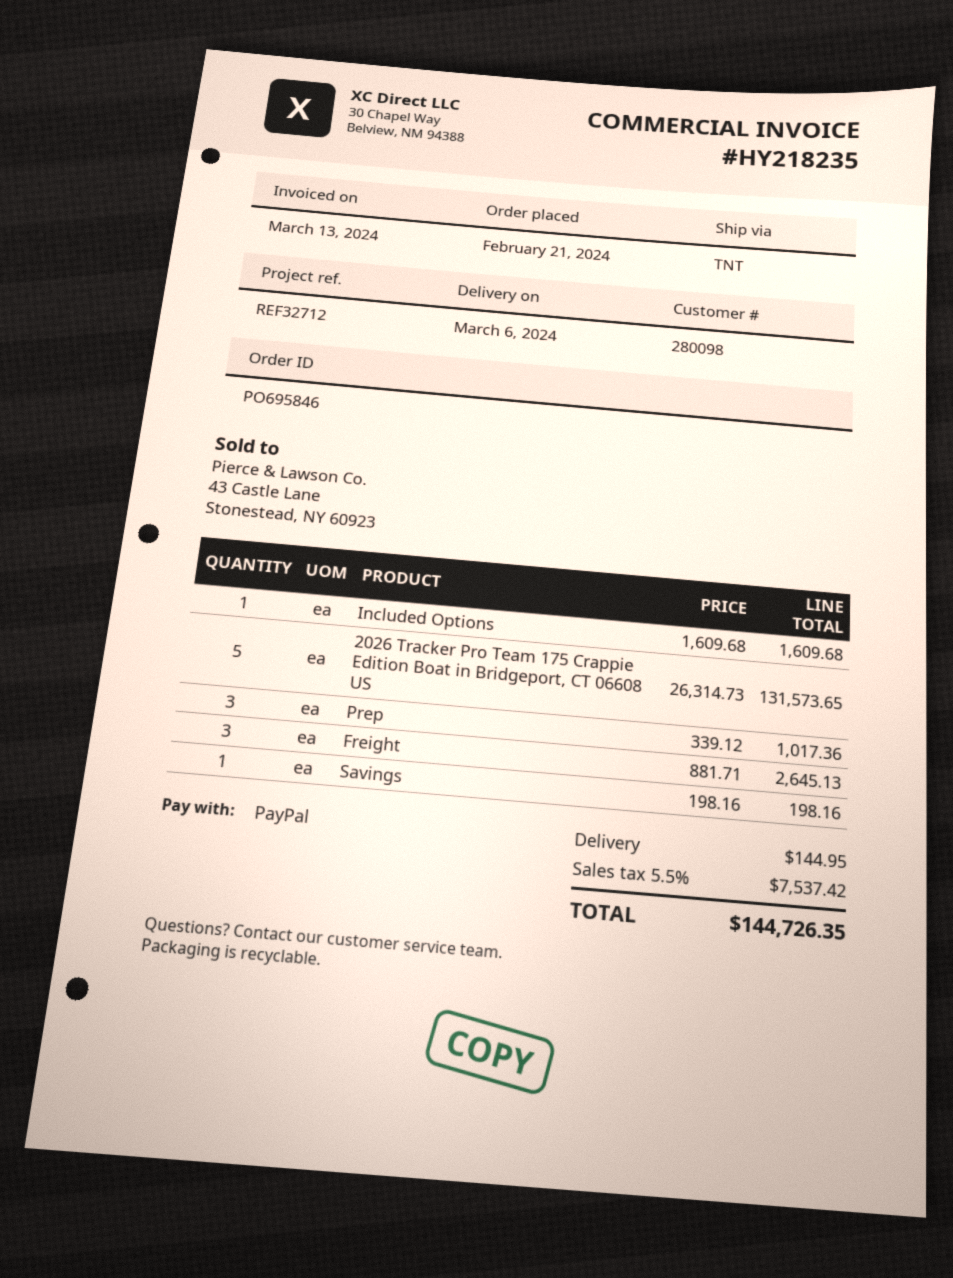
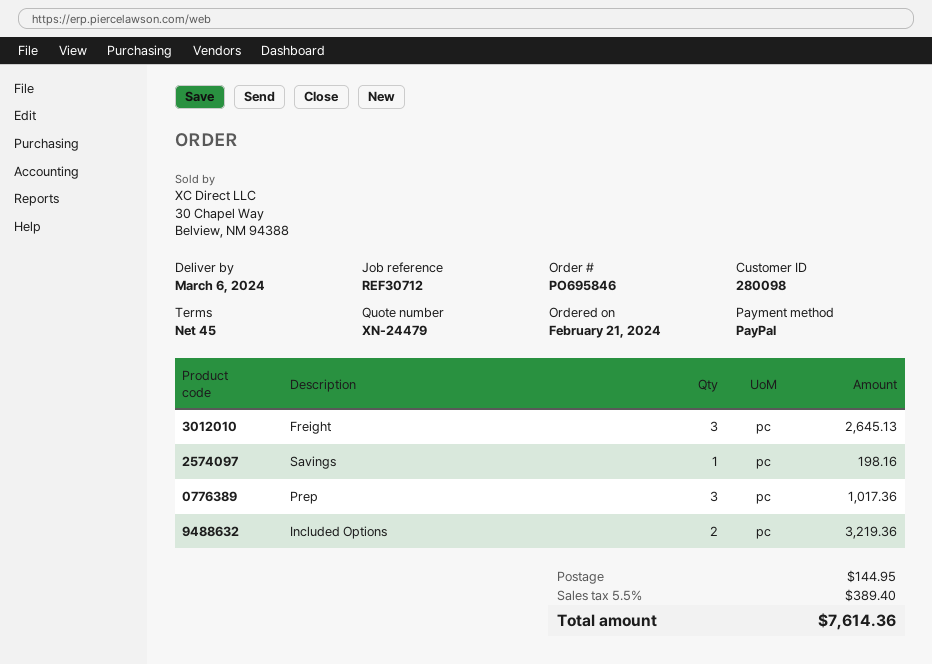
reference: REF32712 -> REF30712
Included Options: 1 for 1609.68 -> 2 for 3219.36
2026 Tracker Pro Team 175 Crappie Edition Boat in Bridgeport, CT 06608 US: 5 for 131573.65 -> none
tax: 5.5% = 7537.42 -> 5.5% = 389.40
total: 144726.35 -> 7614.36

